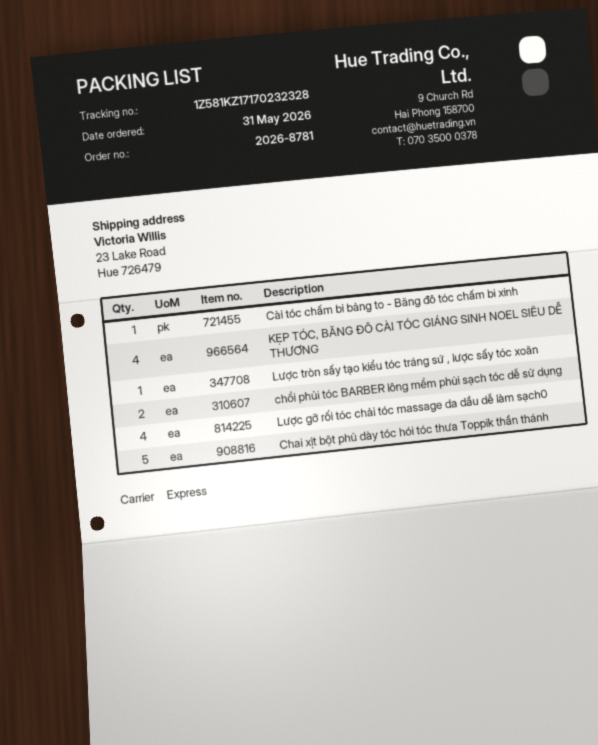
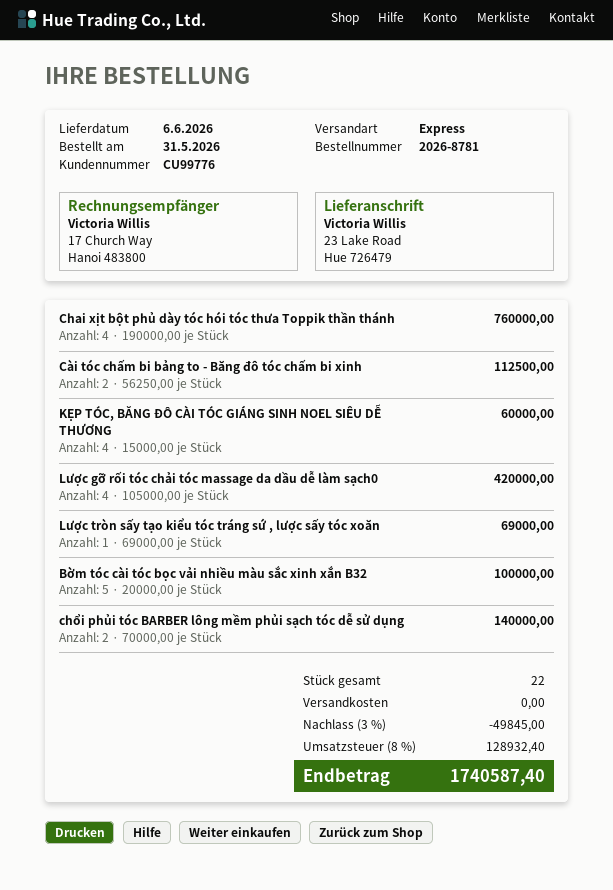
Cài tóc chấm bi bảng to - Băng đô tóc chấm bi xinh: 1 -> 2
Chai xịt bột phủ dày tóc hói tóc thưa Toppik thần thánh: 5 -> 4
Bờm tóc cài tóc bọc vải nhiều màu sắc xinh xắn B32: none -> 5

